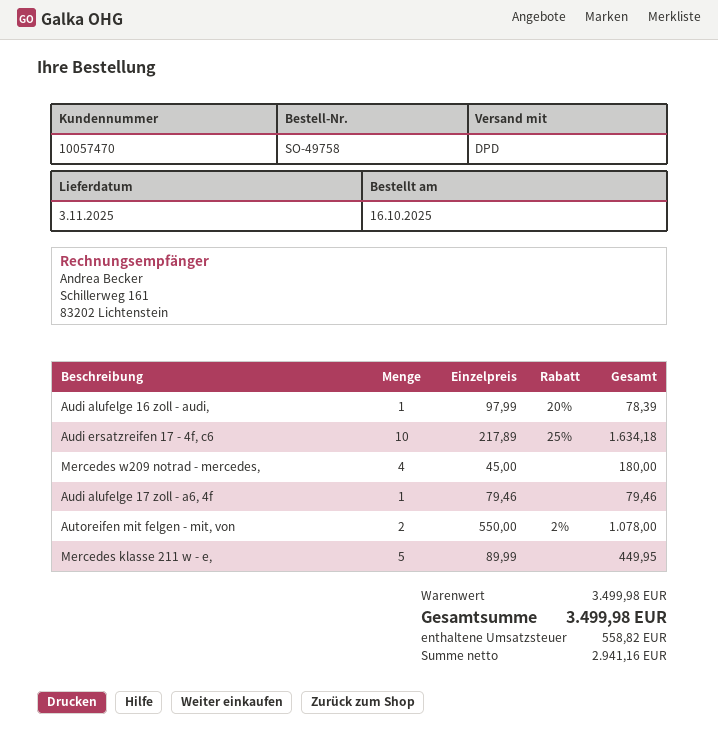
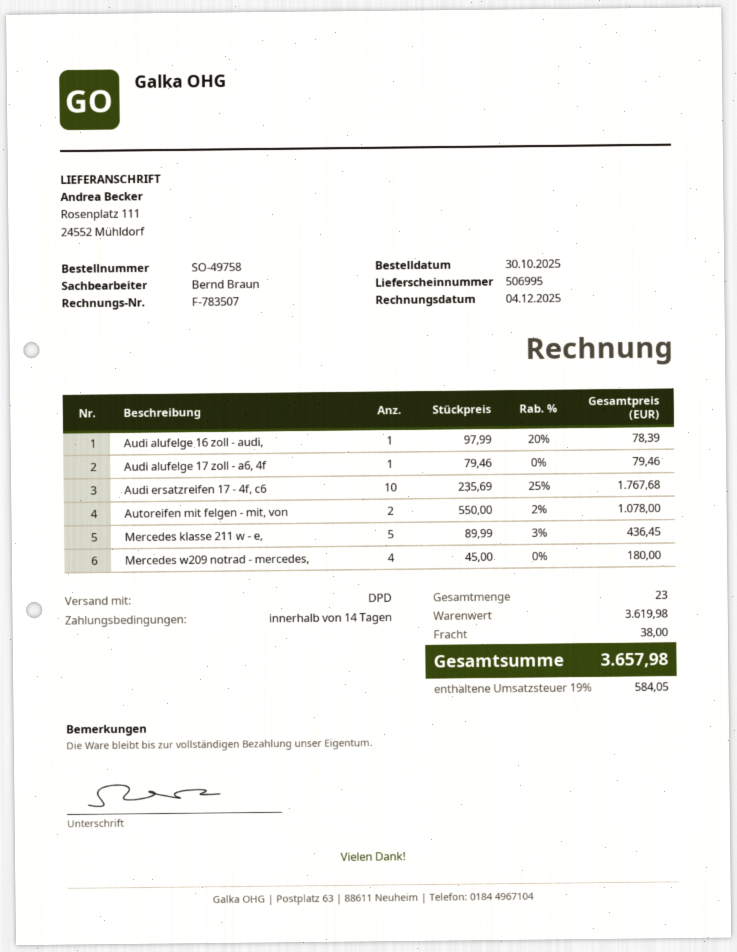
order date: 2025-10-16 -> 2025-10-30
Audi ersatzreifen 17 - 4f, c6: 10 x 217.89 - 25% = 1634.18 -> 10 x 235.69 - 25% = 1767.68
Mercedes klasse 211 w - e,: 5 x 89.99 = 449.95 -> 5 x 89.99 - 3% = 436.45
subtotal: 3499.98 -> 3619.98
shipping: none -> 38.00
tax: 558.82 -> 584.05
total: 3499.98 -> 3657.98

